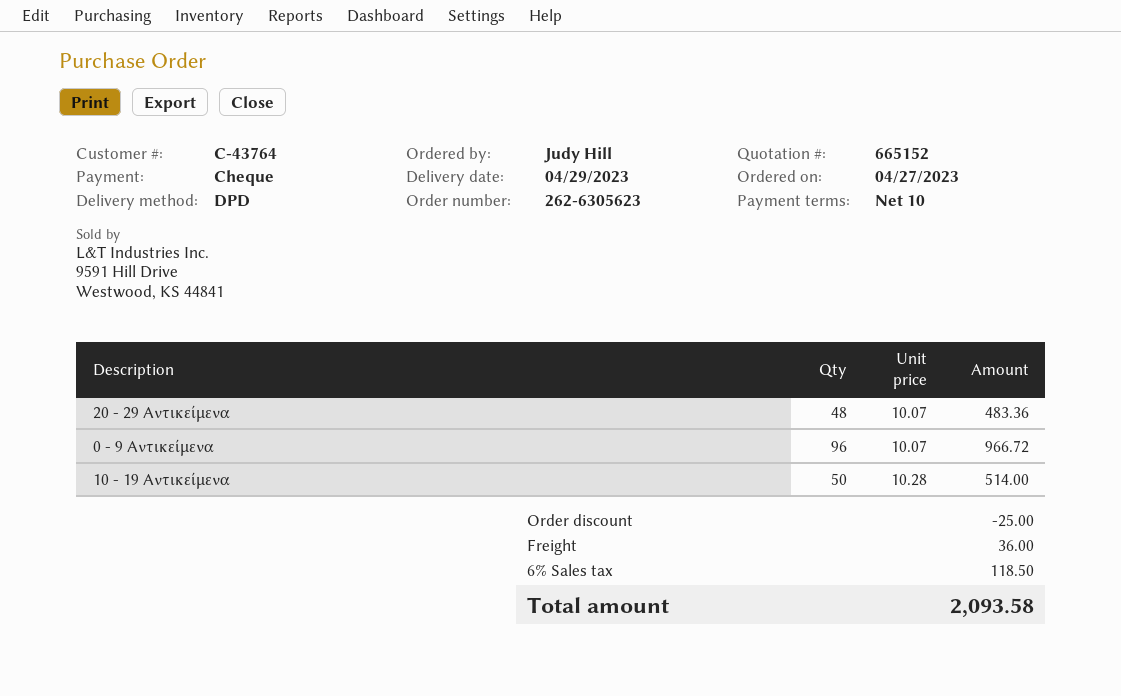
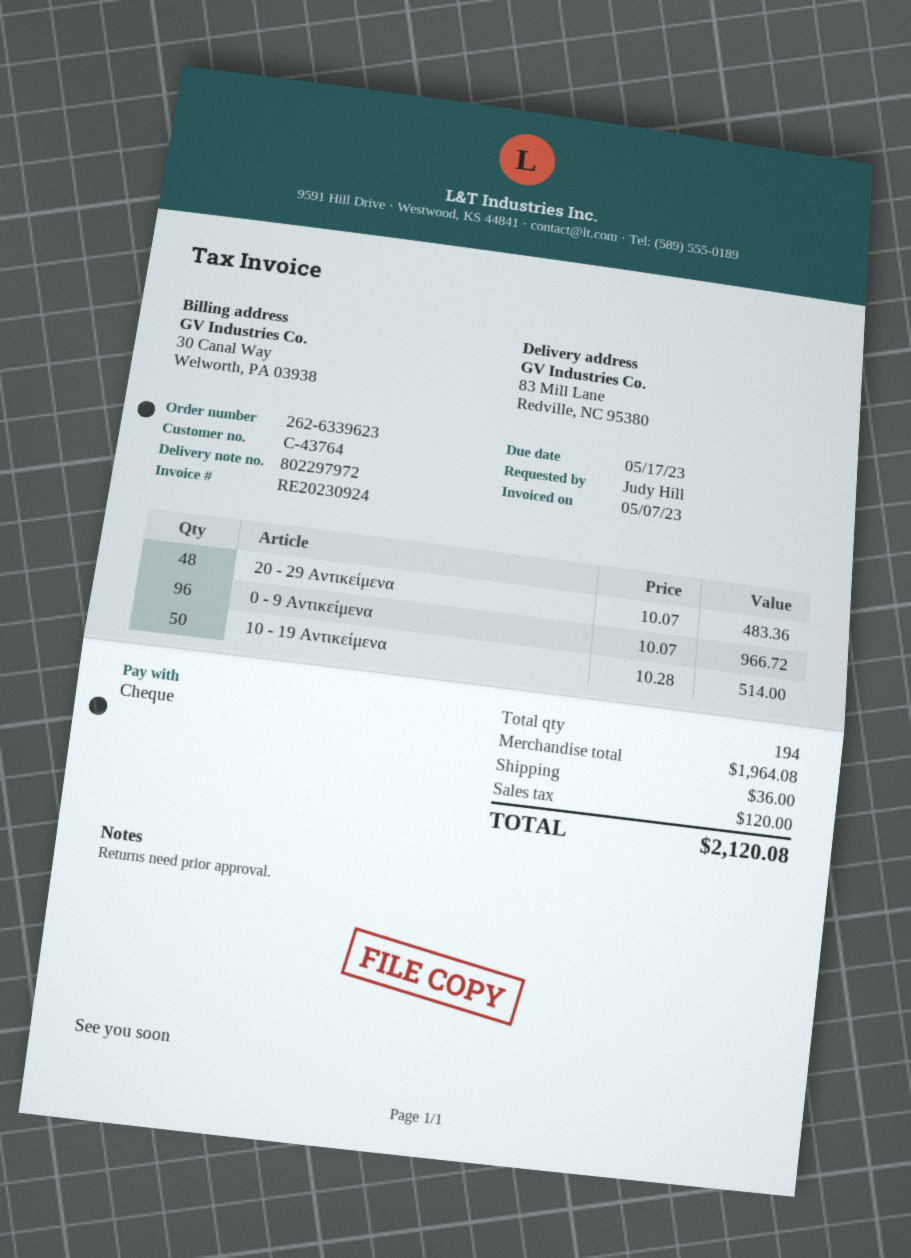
order number: 262-6305623 -> 262-6339623
discount: 25.00 -> none
tax: 118.50 -> 120.00
total: 2093.58 -> 2120.08

